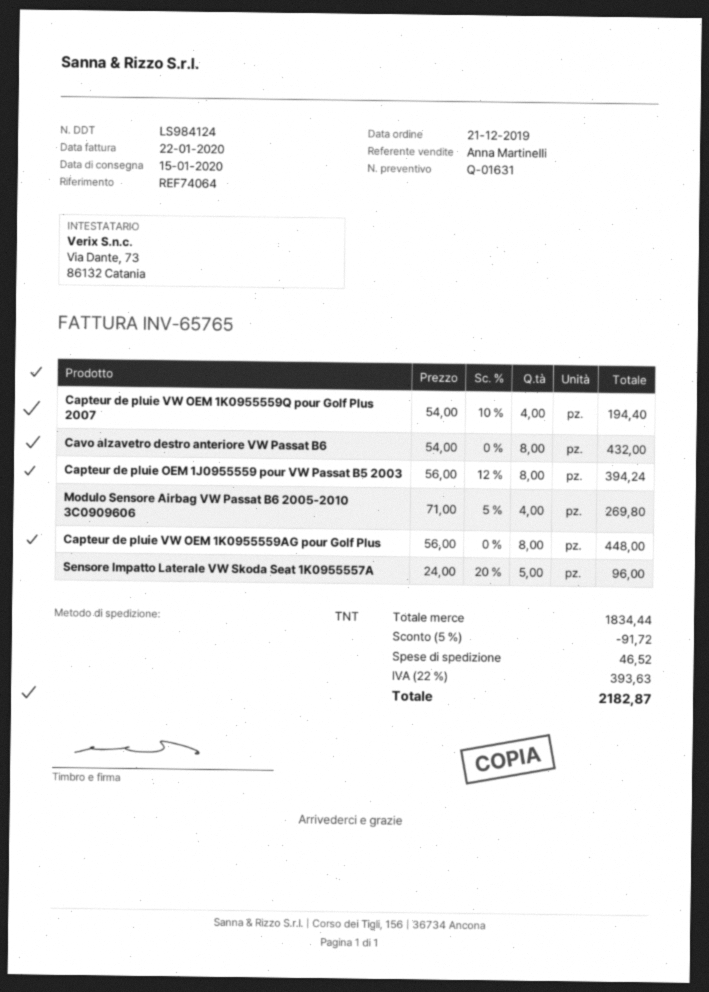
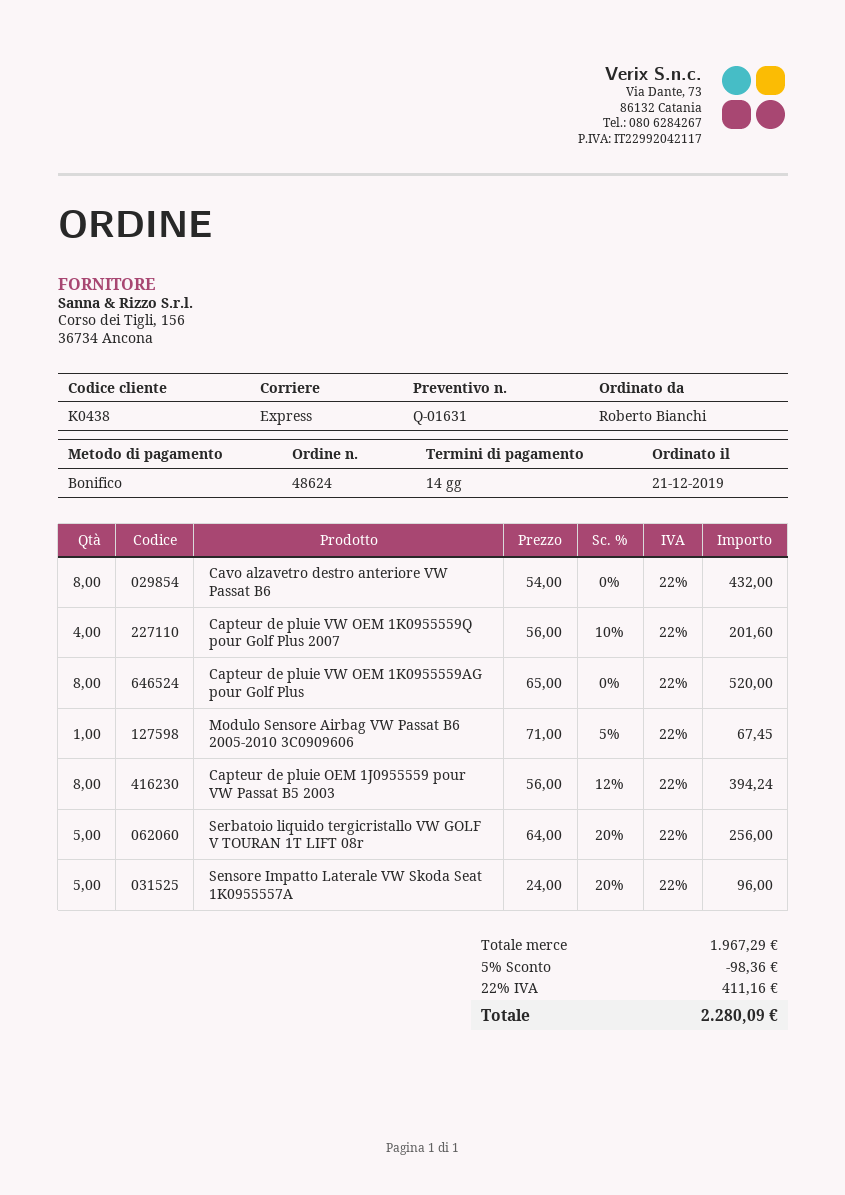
shipping method: TNT -> express
Capteur de pluie VW OEM 1K0955559Q pour Golf Plus 2007: 4 x 54.00 - 10% = 194.40 -> 4 x 56.00 - 10% = 201.60
Modulo Sensore Airbag VW Passat B6 2005-2010 3C0909606: 4 x 71.00 - 5% = 269.80 -> 1 x 71.00 - 5% = 67.45
Capteur de pluie VW OEM 1K0955559AG pour Golf Plus: 8 x 56.00 = 448.00 -> 8 x 65.00 = 520.00
Serbatoio liquido tergicristallo VW GOLF V TOURAN 1T LIFT 08r: none -> 5 x 64.00 - 20% = 256.00
subtotal: 1834.44 -> 1967.29
discount: 5% = 91.72 -> 5% = 98.36
shipping: 46.52 -> none
tax: 22% = 393.63 -> 22% = 411.16
total: 2182.87 -> 2280.09

